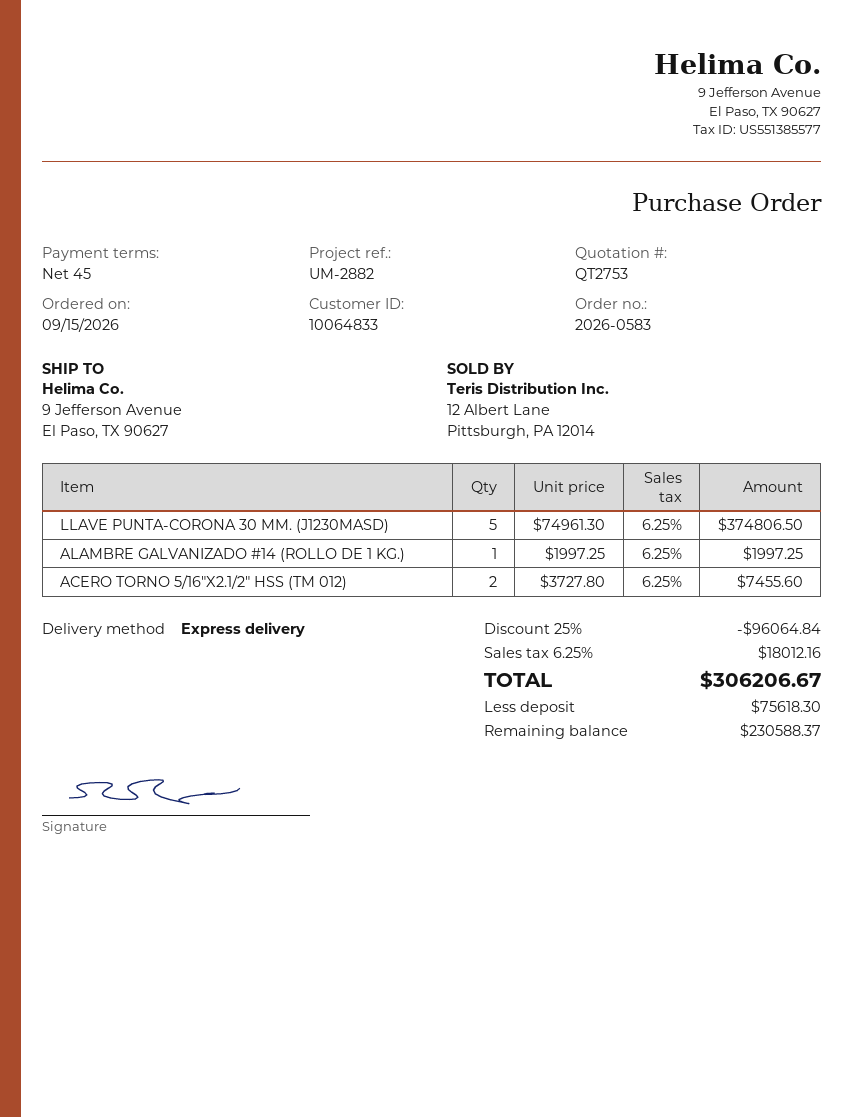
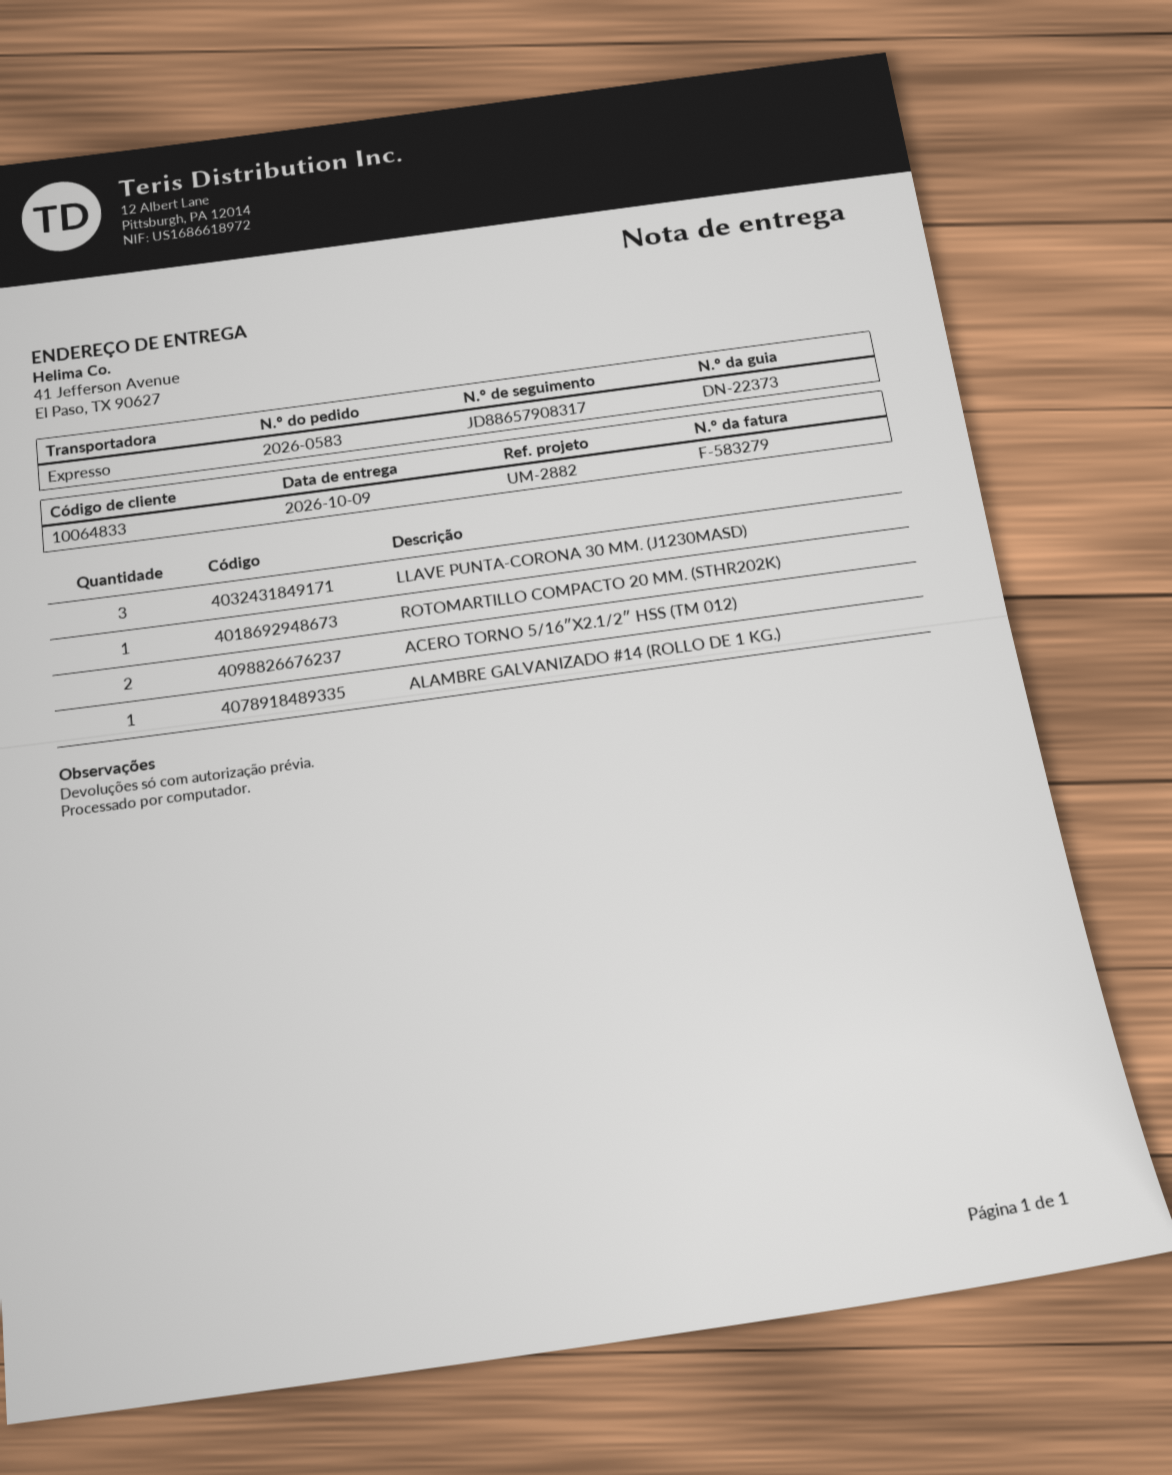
ship to: 9 Jefferson Avenue, El Paso, TX 90627 -> 41 Jefferson Avenue, El Paso, TX 90627
LLAVE PUNTA-CORONA 30 MM. (J1230MASD): 5 -> 3
ROTOMARTILLO COMPACTO 20 MM. (STHR202K): none -> 1

